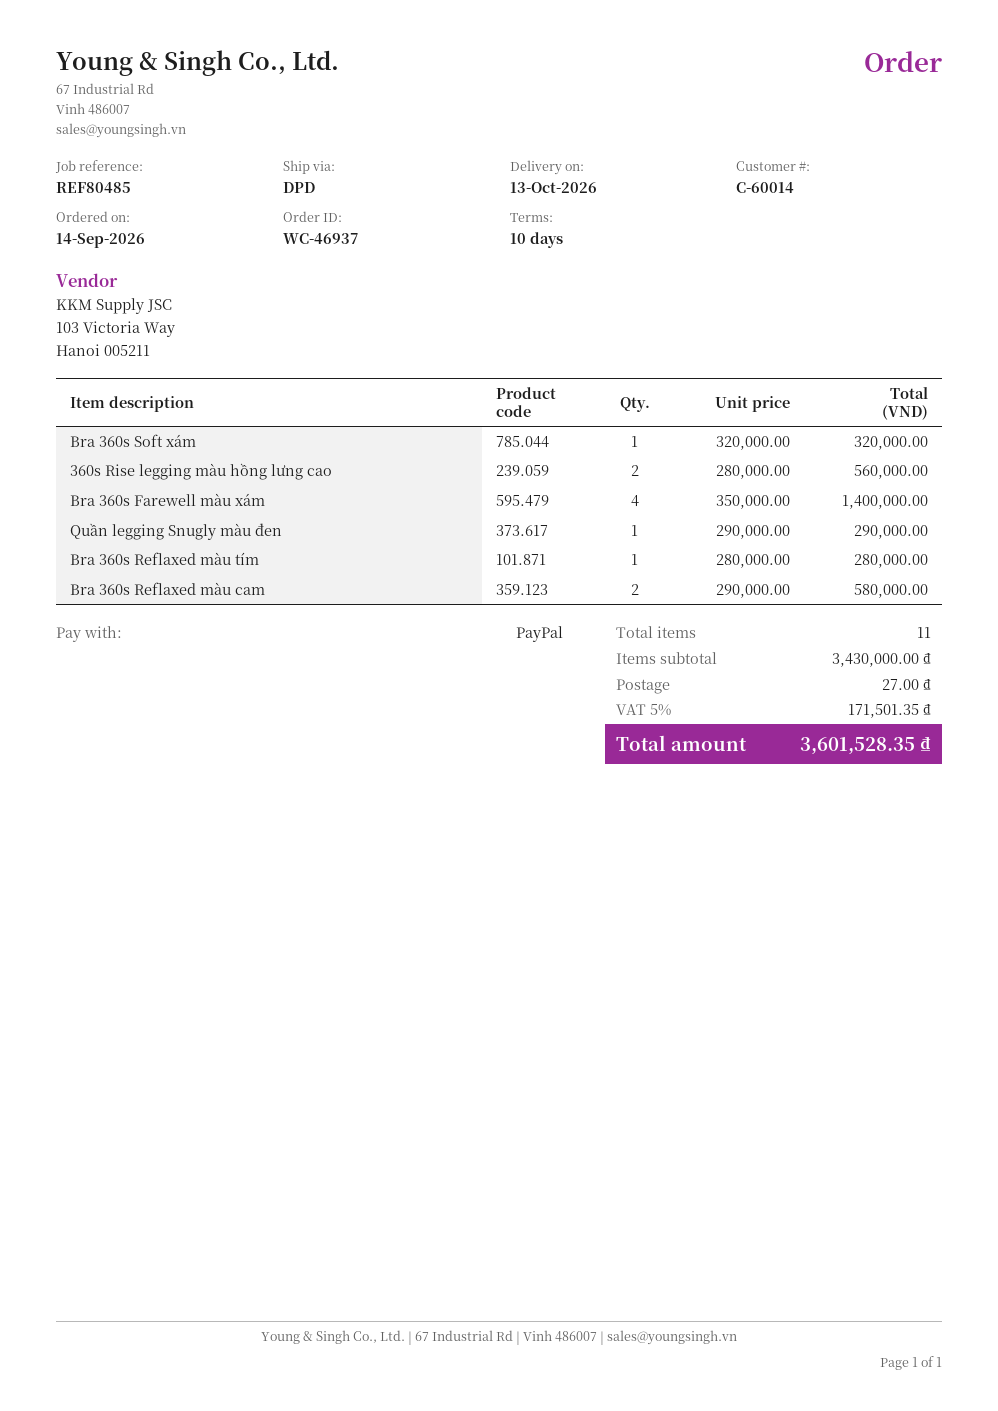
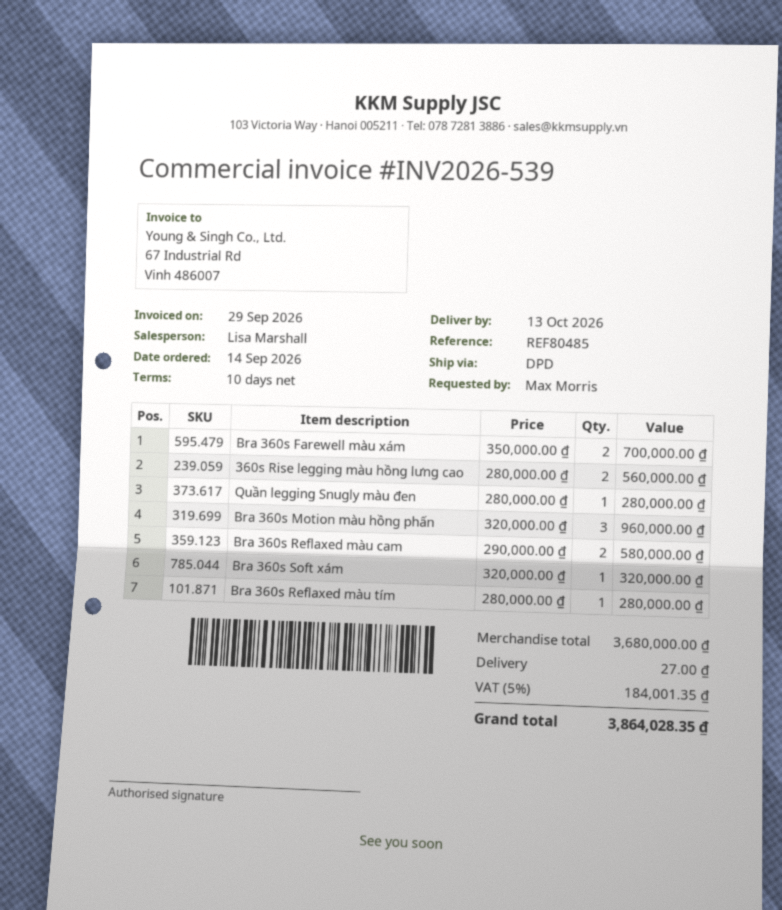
Bra 360s Farewell màu xám: 4 x 350000.00 = 1400000.00 -> 2 x 350000.00 = 700000.00
Quần legging Snugly màu đen: 1 x 290000.00 = 290000.00 -> 1 x 280000.00 = 280000.00
Bra 360s Motion màu hồng phấn: none -> 3 x 320000.00 = 960000.00
subtotal: 3430000.00 -> 3680000.00
tax: 5% = 171501.35 -> 5% = 184001.35
total: 3601528.35 -> 3864028.35

